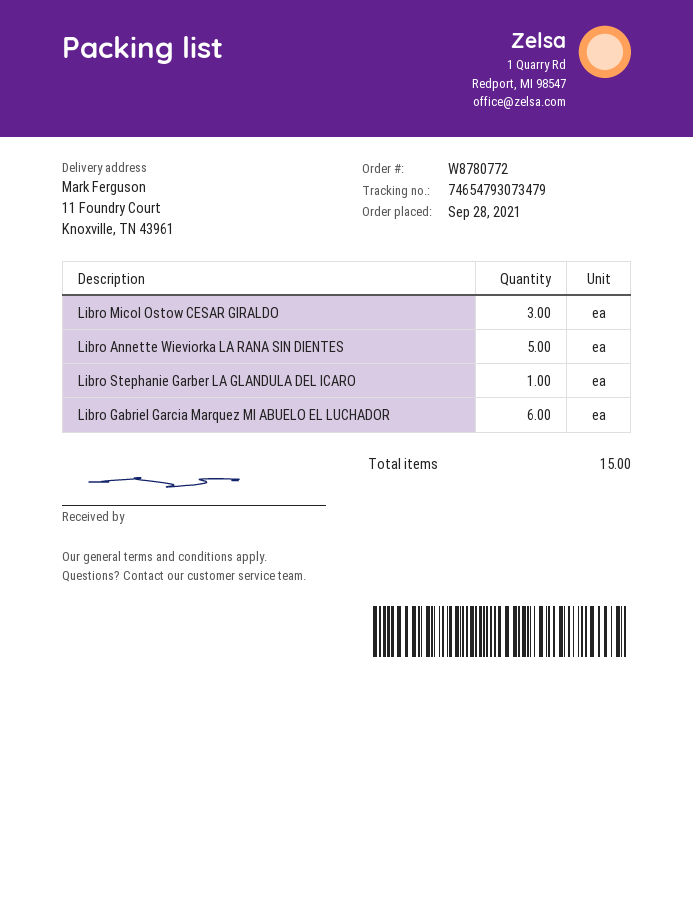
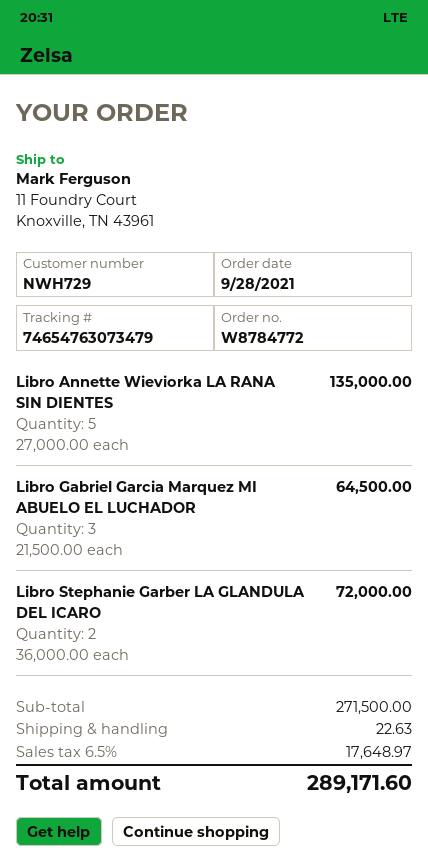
order number: W8780772 -> W8784772
tracking number: 74654793073479 -> 74654763073479
Libro Micol Ostow CESAR GIRALDO: 3 -> none
Libro Stephanie Garber LA GLANDULA DEL ICARO: 1 -> 2
Libro Gabriel Garcia Marquez MI ABUELO EL LUCHADOR: 6 -> 3

